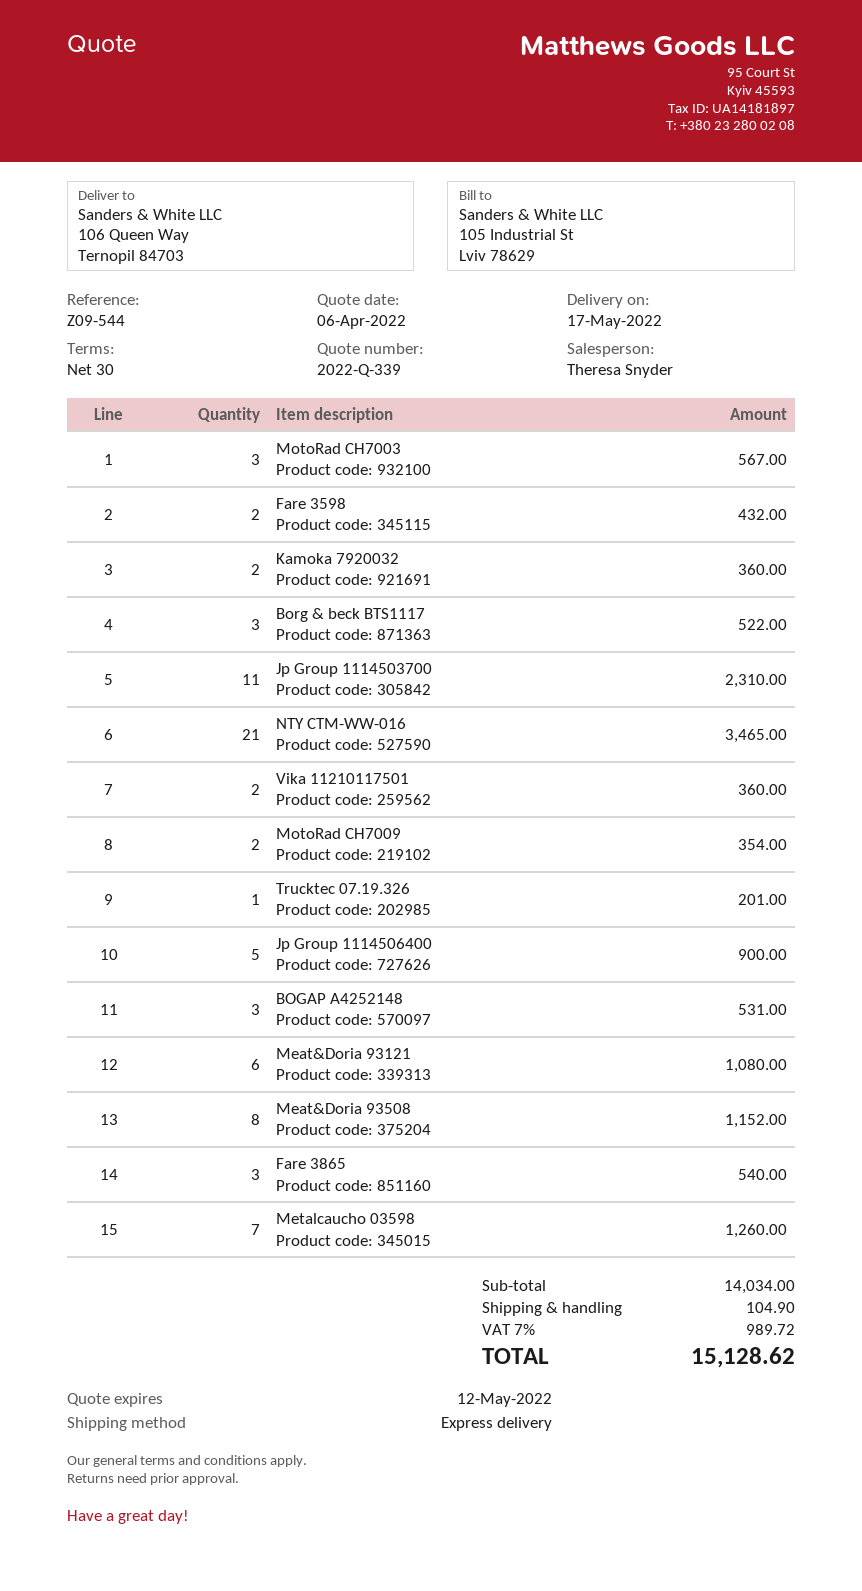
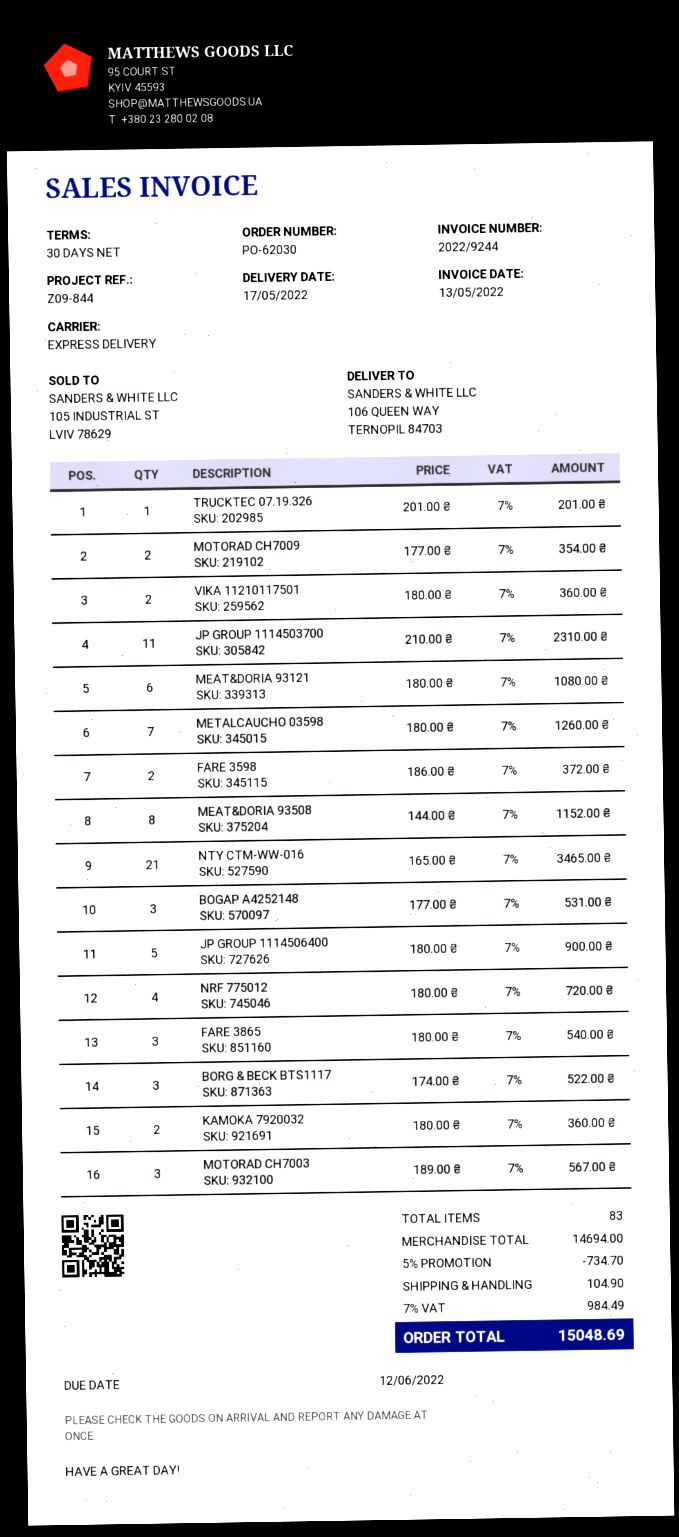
reference: Z09-544 -> Z09-844
Fare 3598: 2 for 432.00 -> 2 for 372.00
NRF 775012: none -> 4 for 720.00
subtotal: 14034.00 -> 14694.00
discount: none -> 5% = 734.70
tax: 7% = 989.72 -> 7% = 984.49
total: 15128.62 -> 15048.69

